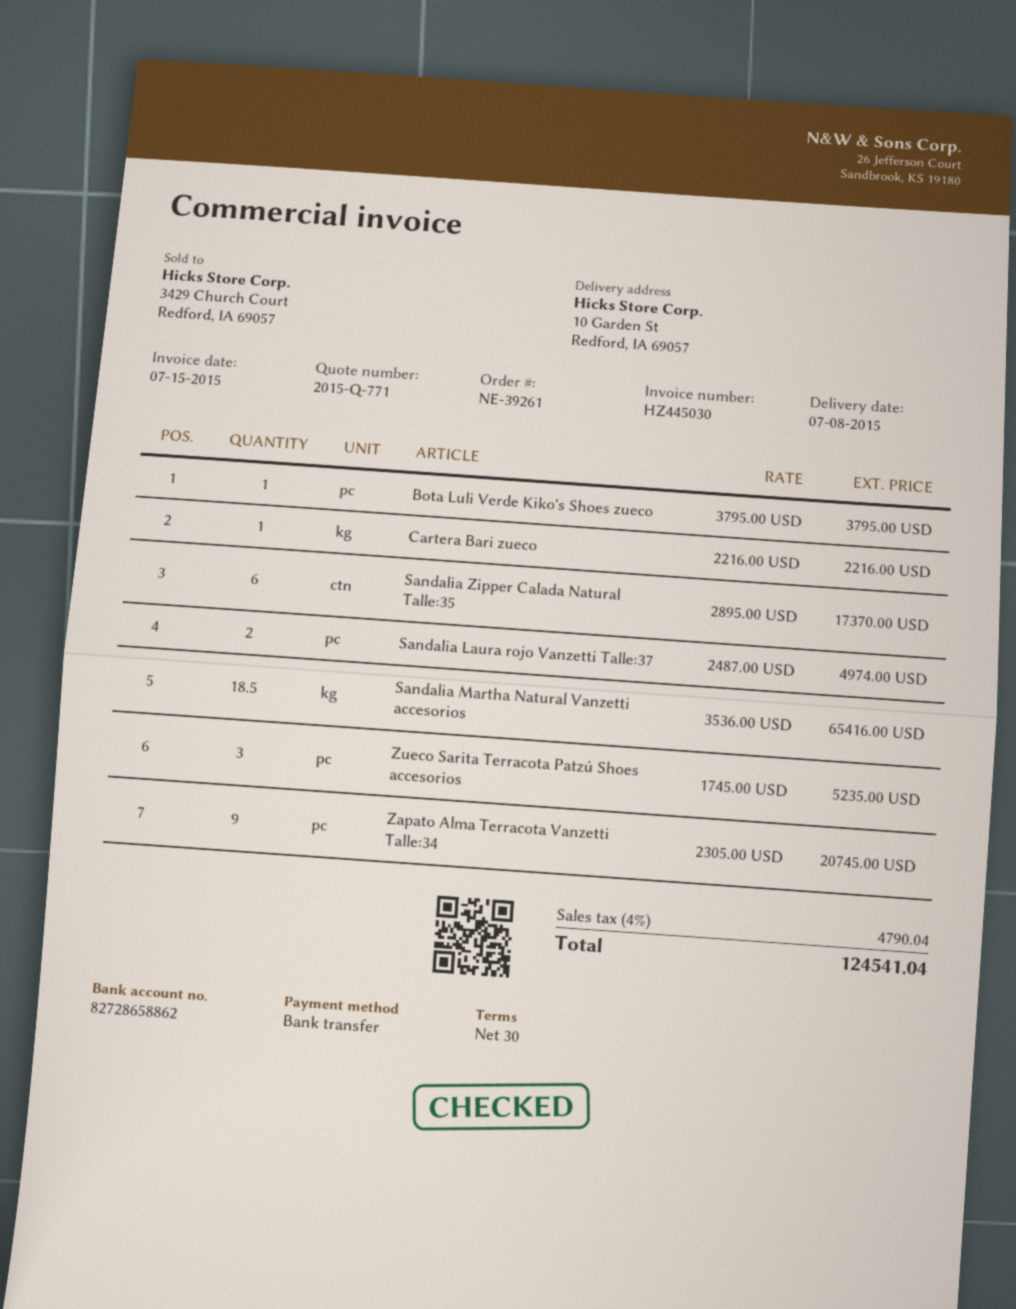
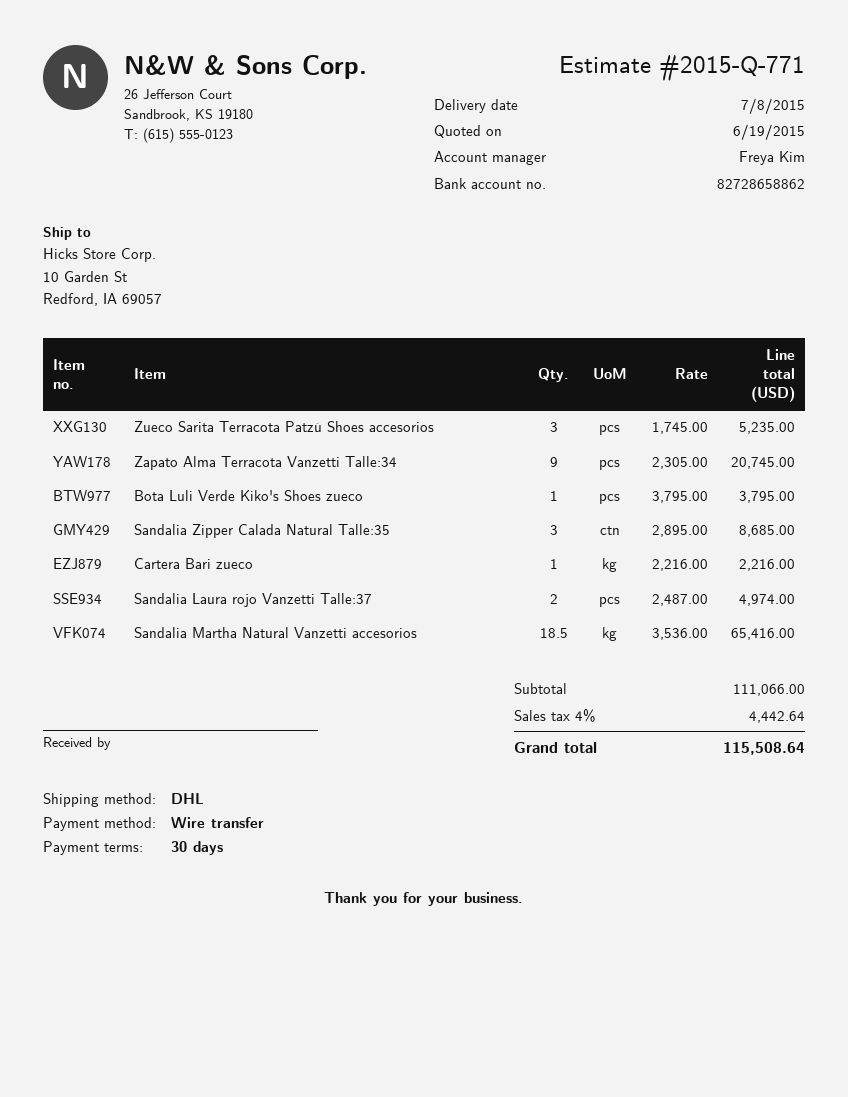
Sandalia Zipper Calada Natural Talle:35: 6 x 2895.00 = 17370.00 -> 3 x 2895.00 = 8685.00
tax: 4% = 4790.04 -> 4% = 4442.64
total: 124541.04 -> 115508.64

